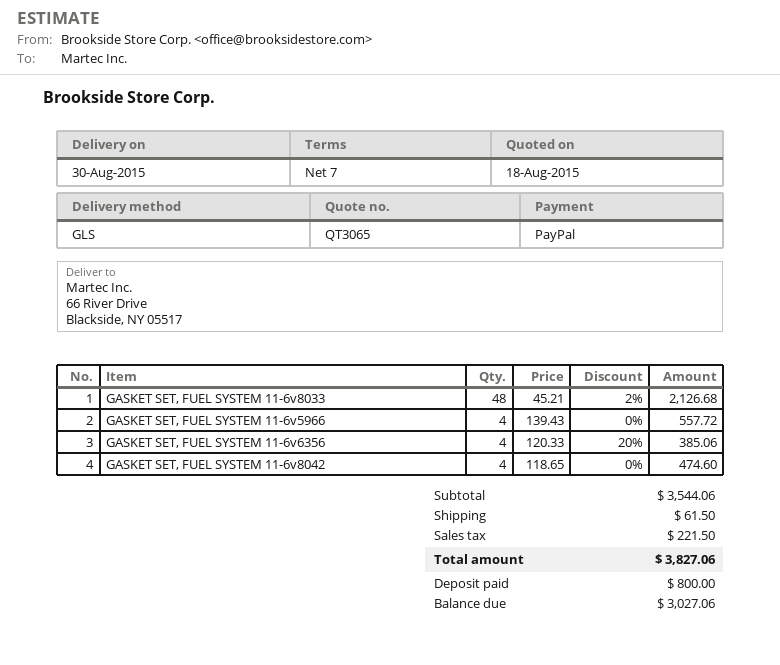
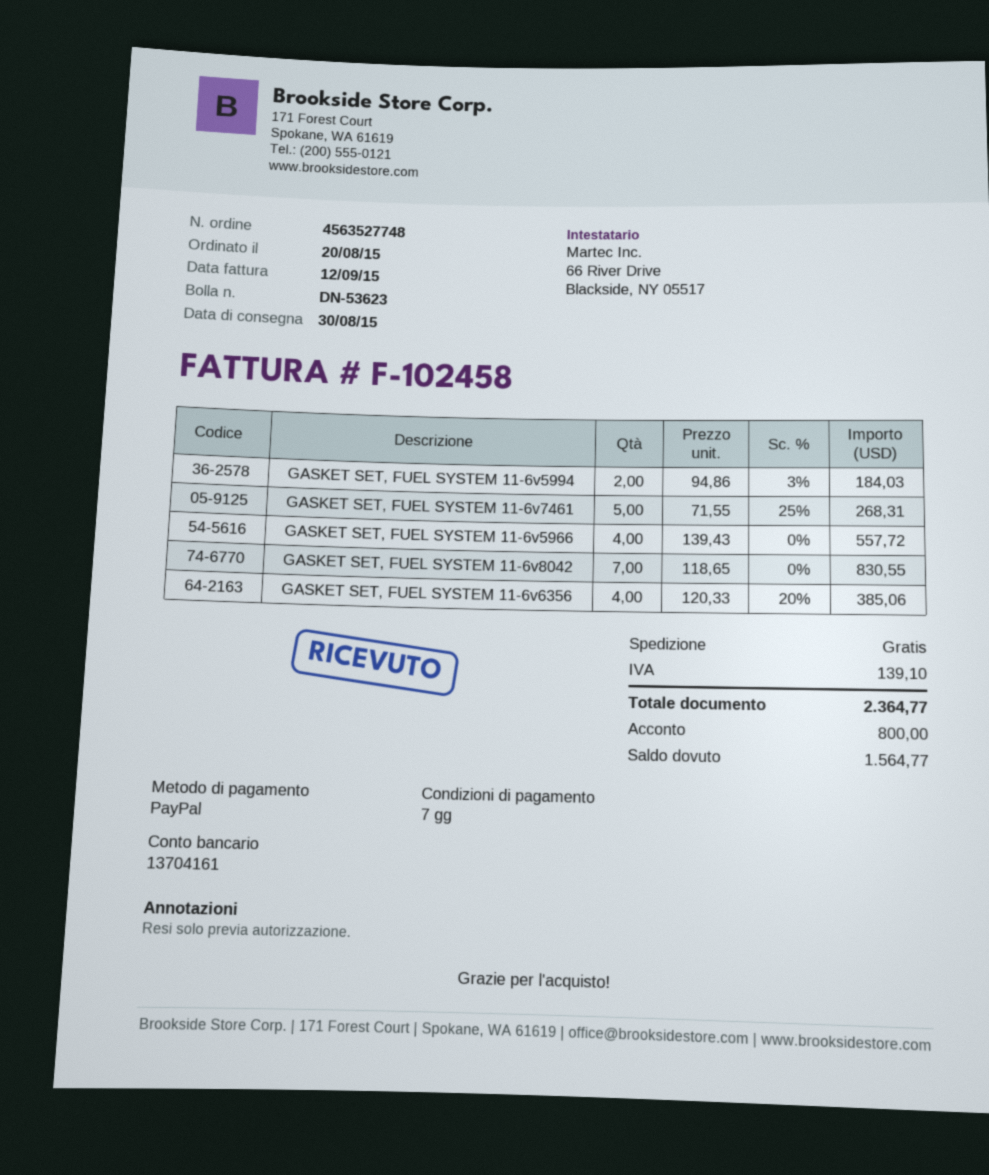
GASKET SET, FUEL SYSTEM 11-6v8033: 48 x 45.21 - 2% = 2126.68 -> none
GASKET SET, FUEL SYSTEM 11-6v8042: 4 x 118.65 = 474.60 -> 7 x 118.65 = 830.55
GASKET SET, FUEL SYSTEM 11-6v5994: none -> 2 x 94.86 - 3% = 184.03
GASKET SET, FUEL SYSTEM 11-6v7461: none -> 5 x 71.55 - 25% = 268.31
shipping: 61.50 -> 0.00
tax: 221.50 -> 139.10
total: 3827.06 -> 2364.77
balance: 3027.06 -> 1564.77

